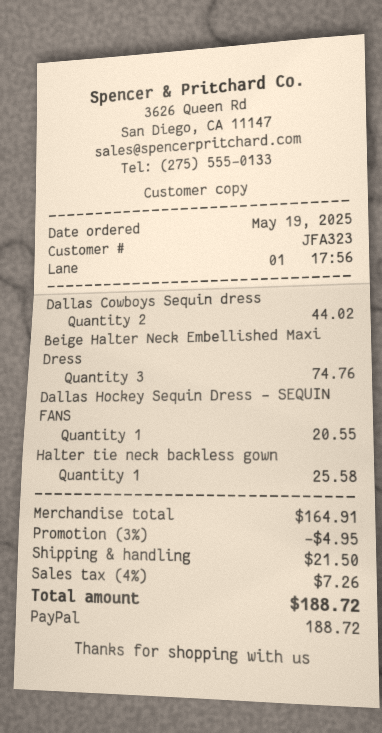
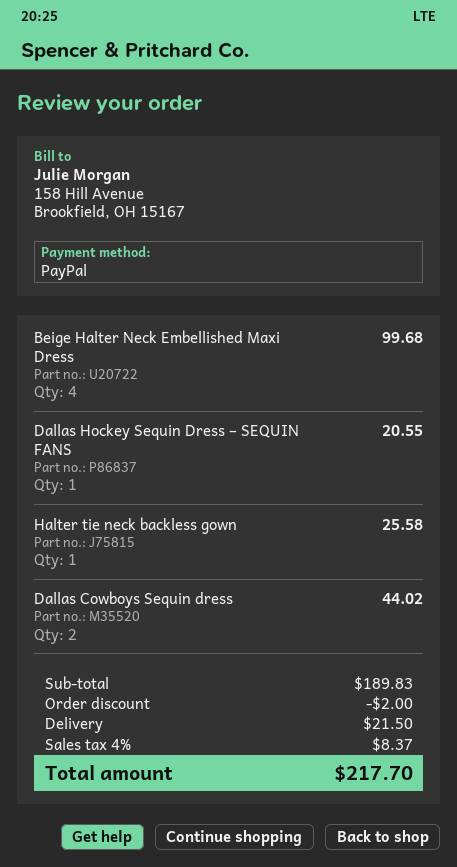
Beige Halter Neck Embellished Maxi Dress: 3 for 74.76 -> 4 for 99.68
subtotal: 164.91 -> 189.83
discount: 4.95 -> 2.00
tax: 4% = 7.26 -> 4% = 8.37
total: 188.72 -> 217.70

